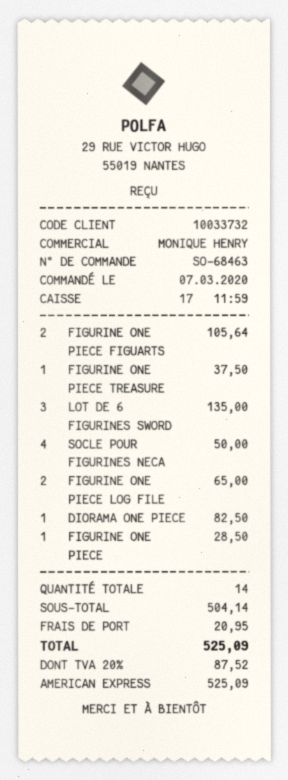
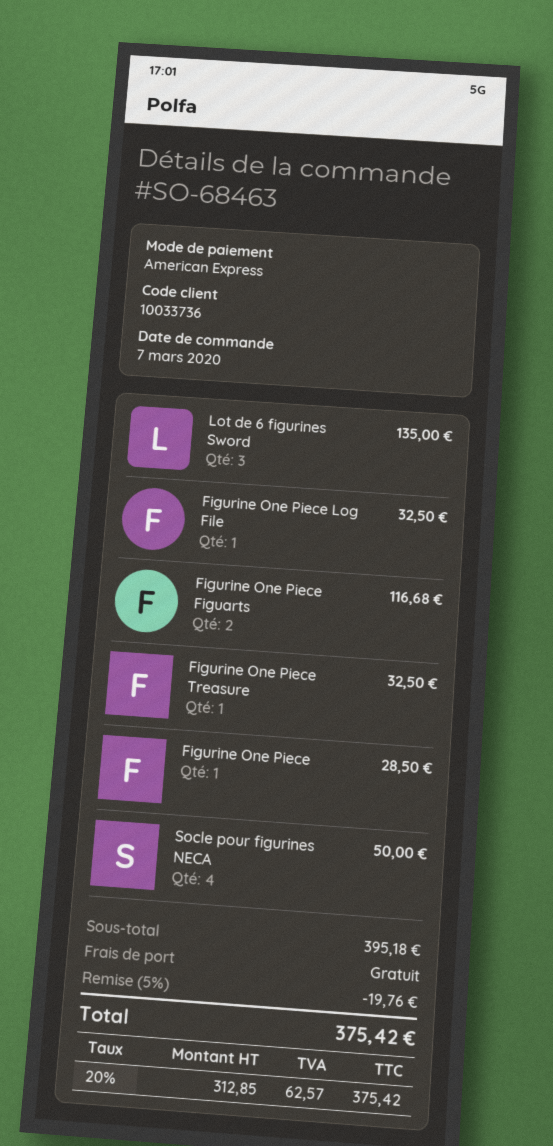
customer number: 10033732 -> 10033736
FIGURINE ONE PIECE FIGUARTS: 2 for 105.64 -> 2 for 116.68
FIGURINE ONE PIECE TREASURE: 1 for 37.50 -> 1 for 32.50
FIGURINE ONE PIECE LOG FILE: 2 for 65.00 -> 1 for 32.50
DIORAMA ONE PIECE: 1 for 82.50 -> none
subtotal: 504.14 -> 395.18
discount: none -> 5% = 19.76
shipping: 20.95 -> 0.00
tax: 20% = 87.52 -> 20% = 62.57
total: 525.09 -> 375.42

